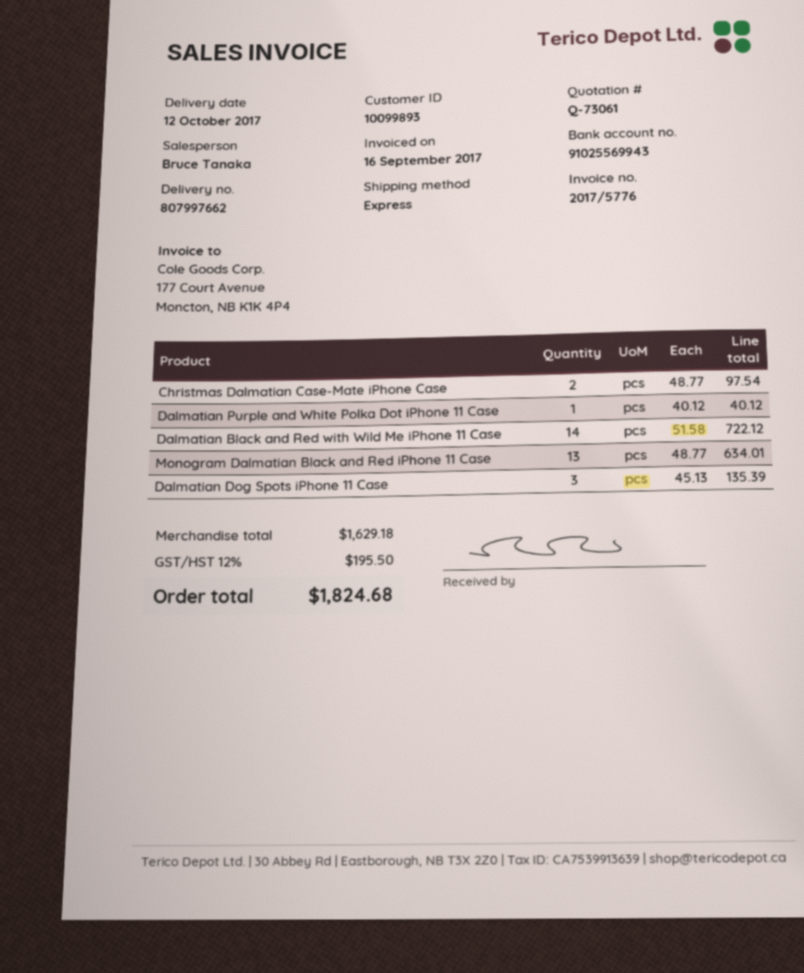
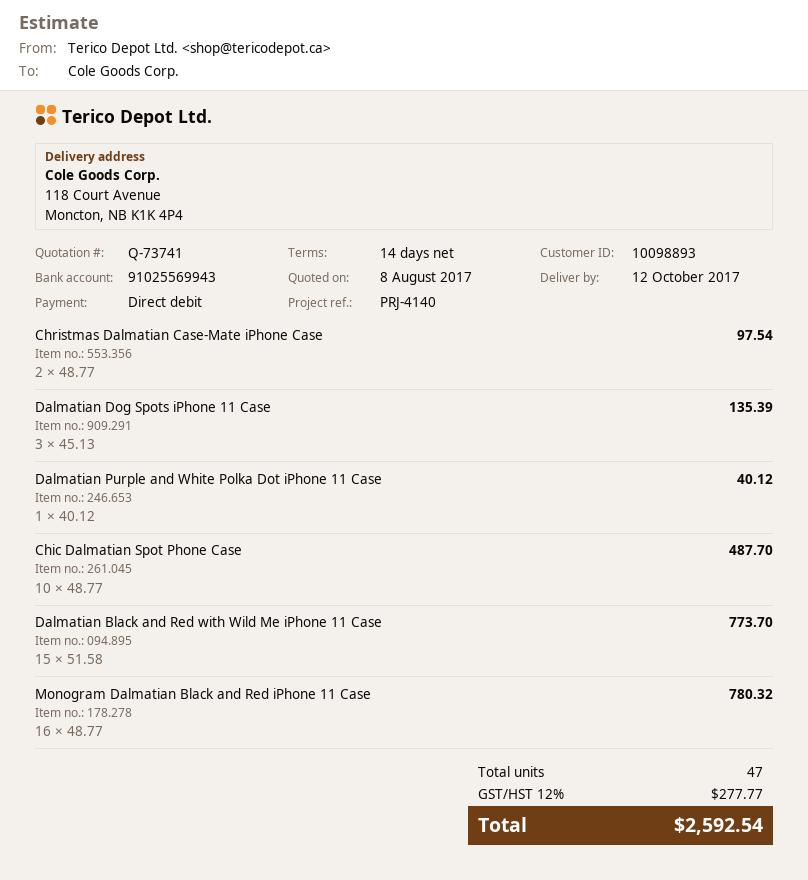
quote number: Q-73061 -> Q-73741
customer number: 10099893 -> 10098893
Dalmatian Black and Red with Wild Me iPhone 11 Case: 14 x 51.58 = 722.12 -> 15 x 51.58 = 773.70
Monogram Dalmatian Black and Red iPhone 11 Case: 13 x 48.77 = 634.01 -> 16 x 48.77 = 780.32
Chic Dalmatian Spot Phone Case: none -> 10 x 48.77 = 487.70
tax: 12% = 195.50 -> 12% = 277.77
total: 1824.68 -> 2592.54

